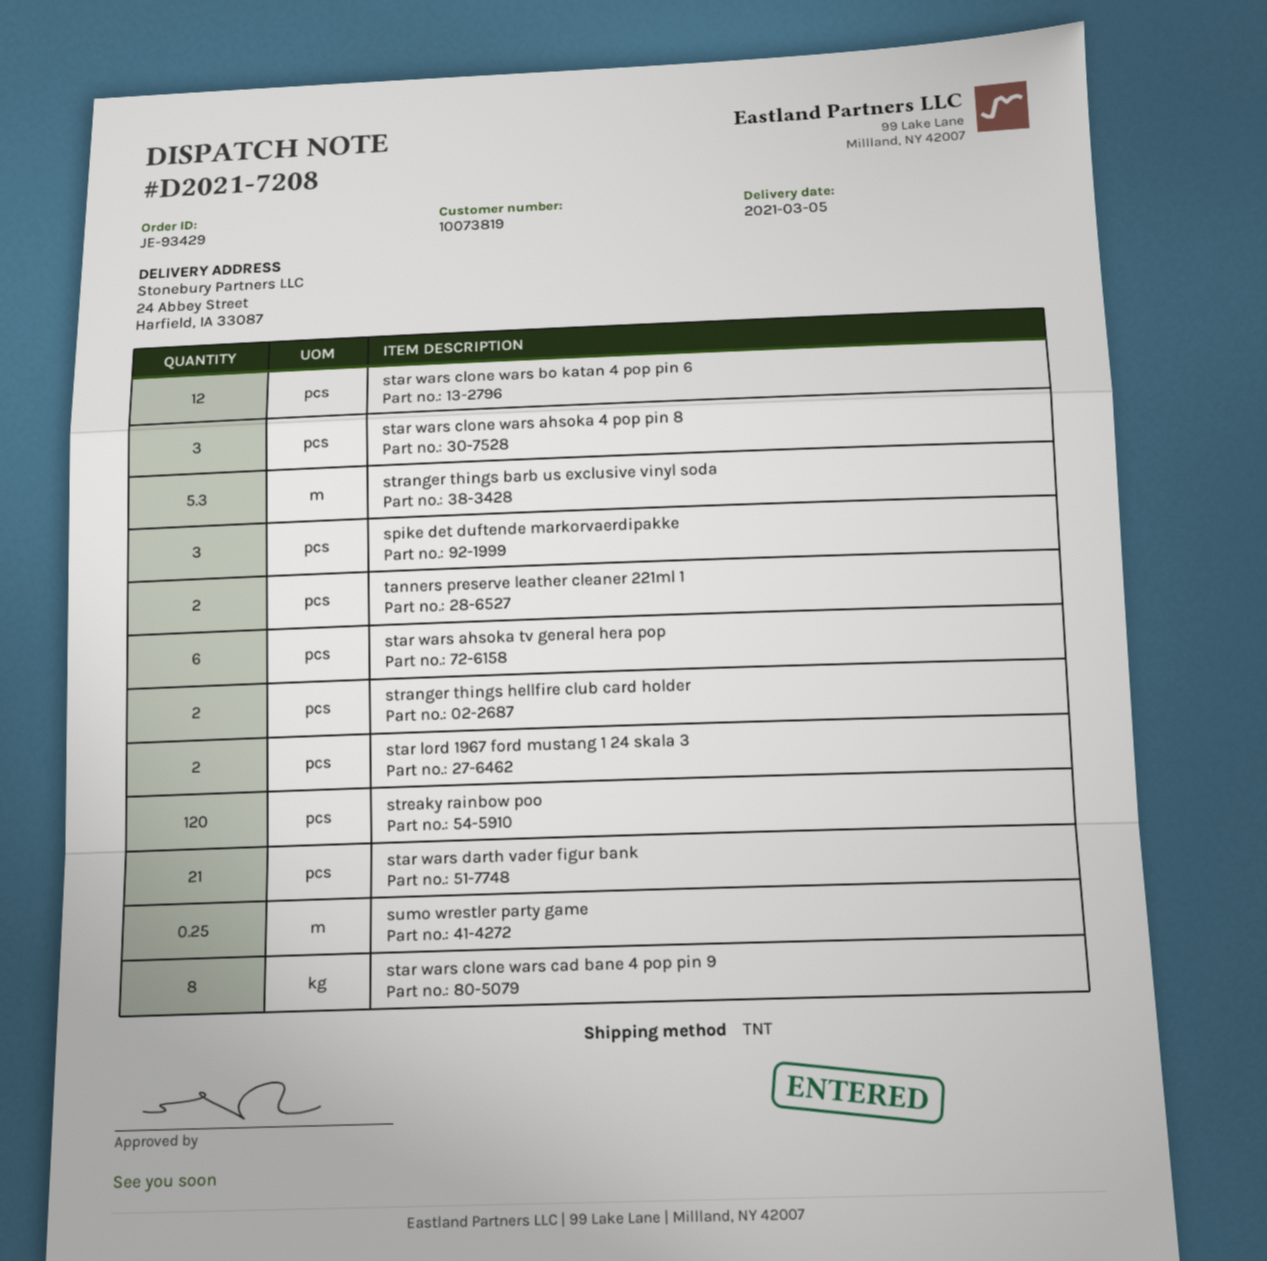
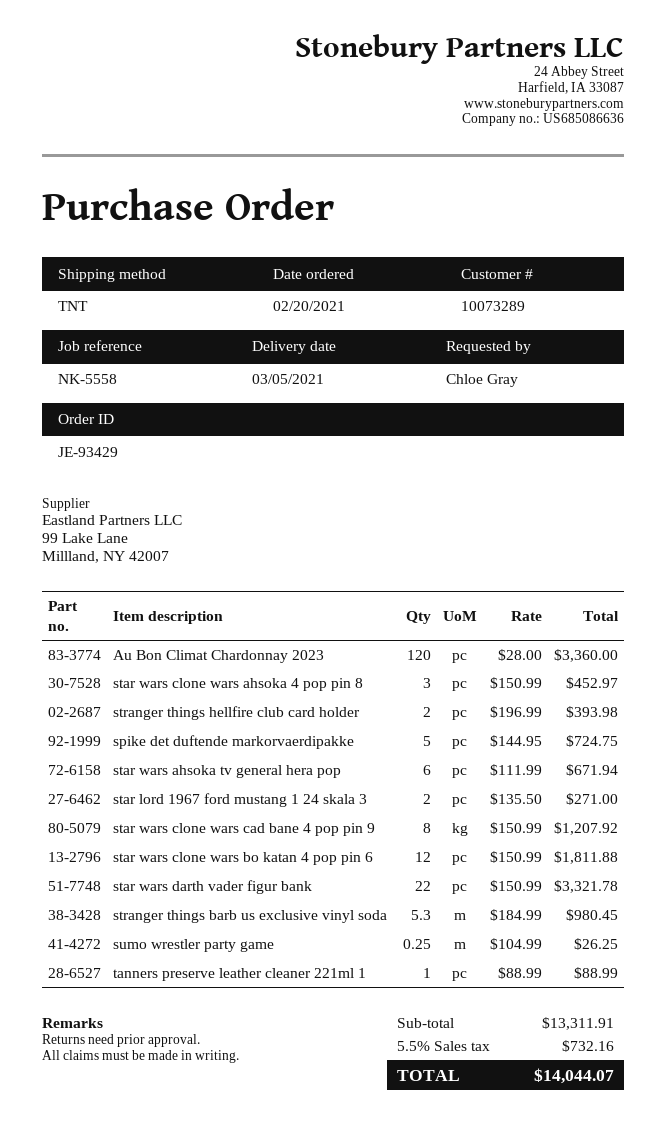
customer number: 10073819 -> 10073289
spike det duftende markorvaerdipakke: 3 -> 5
tanners preserve leather cleaner 221ml 1: 2 -> 1
streaky rainbow poo: 120 -> none
star wars darth vader figur bank: 21 -> 22
Au Bon Climat Chardonnay 2023: none -> 120

